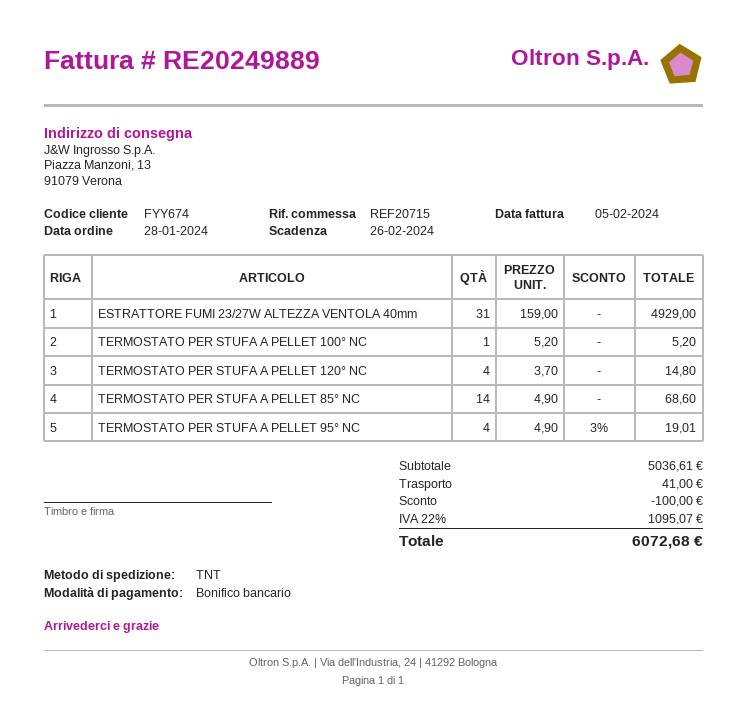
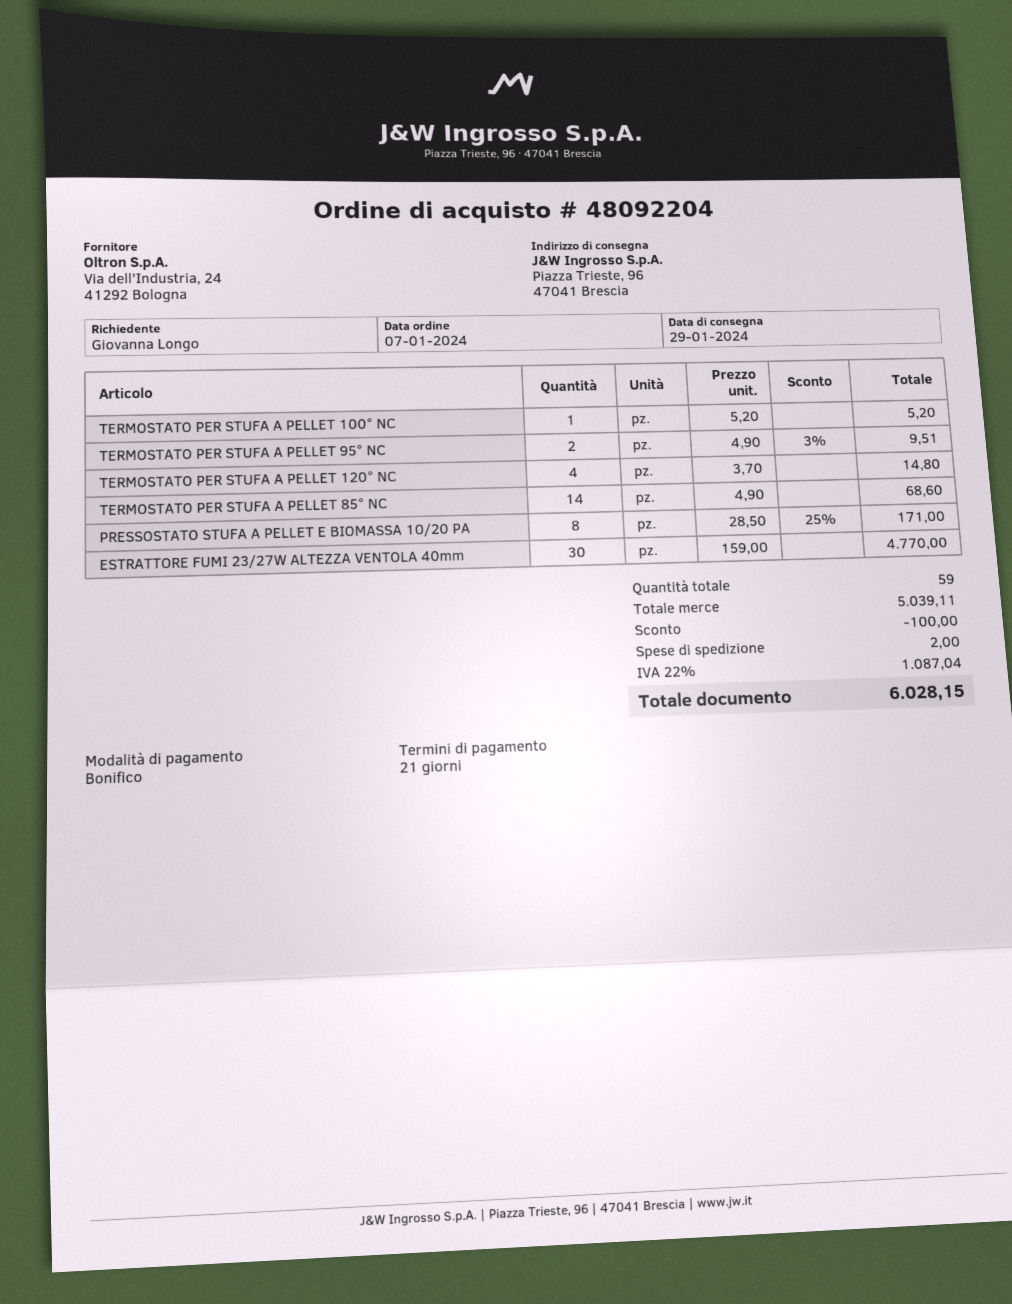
order date: 2024-01-28 -> 2024-01-07
ship to: Piazza Manzoni, 13, 91079 Verona -> Piazza Trieste, 96, 47041 Brescia
ESTRATTORE FUMI 23/27W ALTEZZA VENTOLA 40mm: 31 x 159.00 = 4929.00 -> 30 x 159.00 = 4770.00
TERMOSTATO PER STUFA A PELLET 95° NC: 4 x 4.90 - 3% = 19.01 -> 2 x 4.90 - 3% = 9.51
PRESSOSTATO STUFA A PELLET E BIOMASSA 10/20 PA: none -> 8 x 28.50 - 25% = 171.00
subtotal: 5036.61 -> 5039.11
shipping: 41.00 -> 2.00
tax: 22% = 1095.07 -> 22% = 1087.04
total: 6072.68 -> 6028.15

